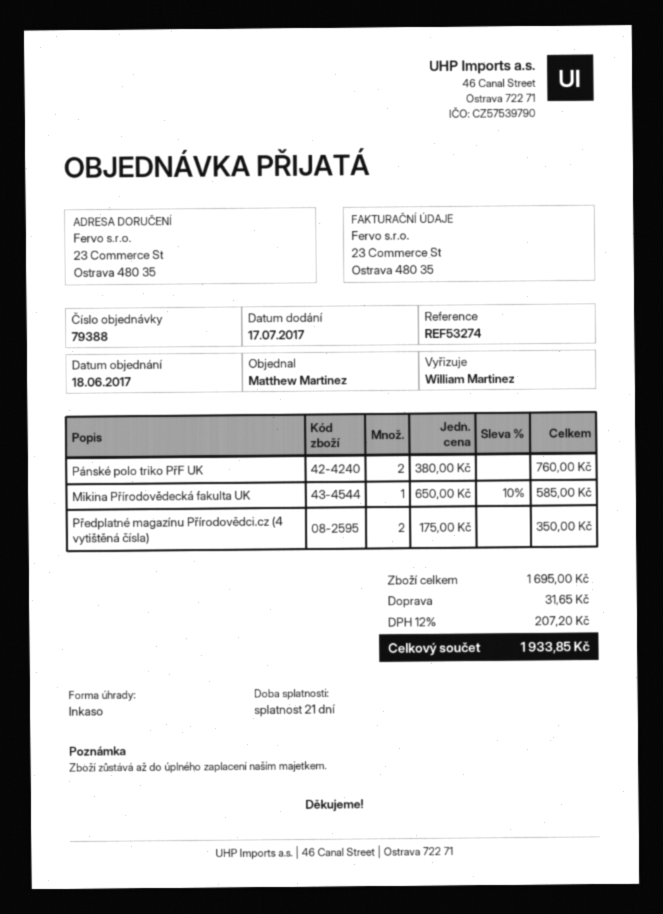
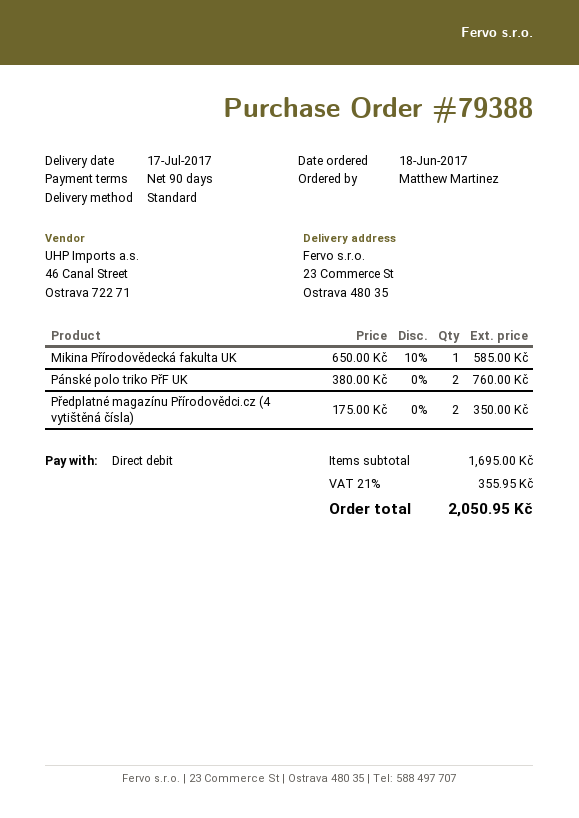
payment terms: 21 days -> 90 days
shipping: 31.65 -> none
tax: 12% = 207.20 -> 21% = 355.95
total: 1933.85 -> 2050.95

